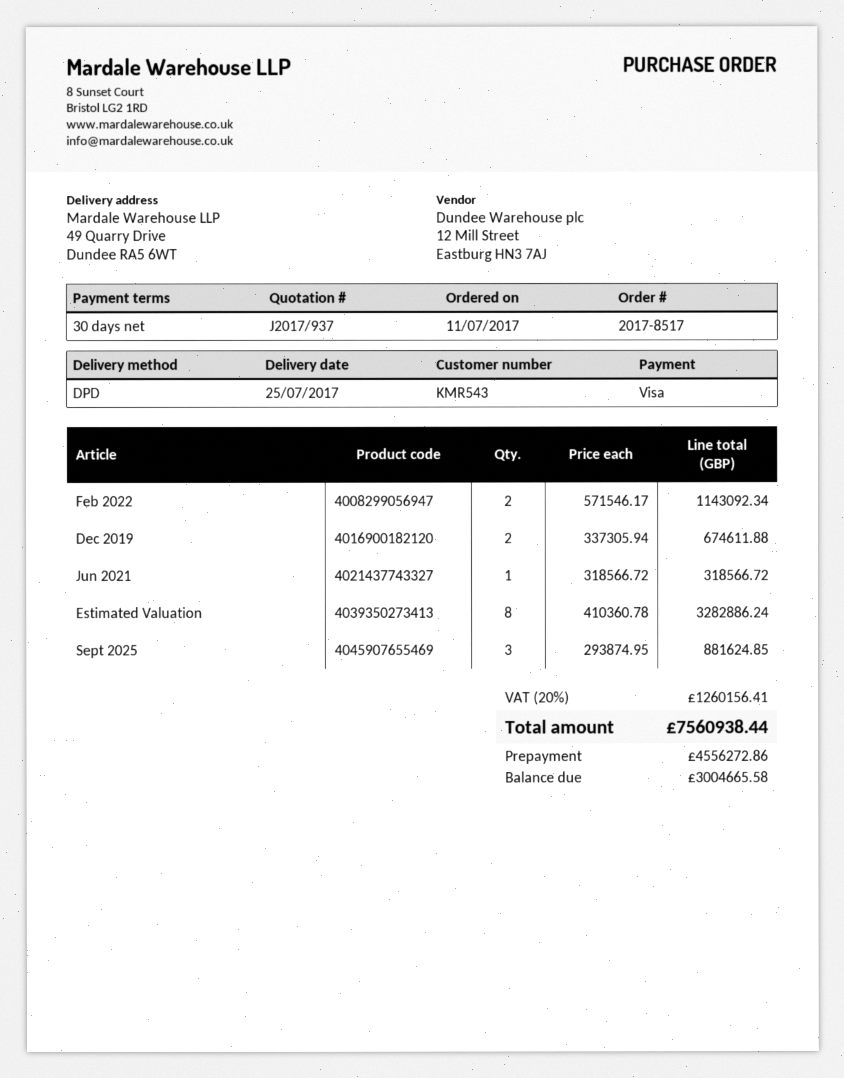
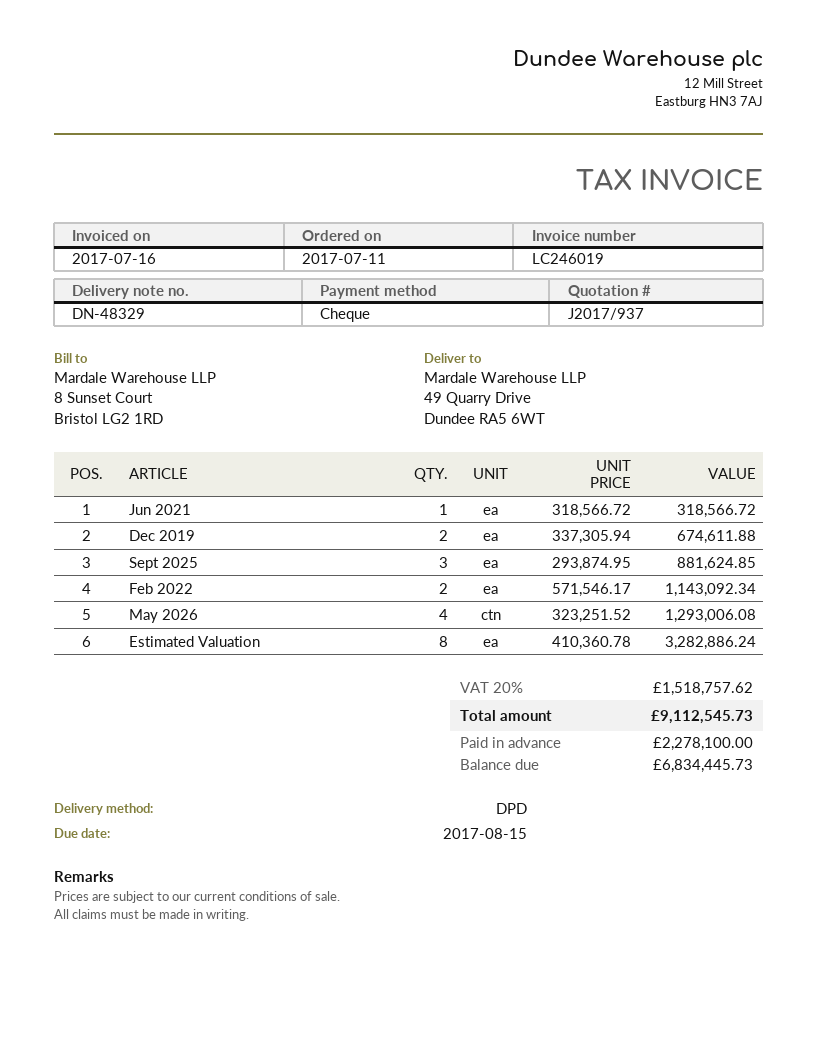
payment method: Visa -> cheque
May 2026: none -> 4 x 323251.52 = 1293006.08
tax: 20% = 1260156.41 -> 20% = 1518757.62
total: 7560938.44 -> 9112545.73
deposit: 4556272.86 -> 2278100.00
balance: 3004665.58 -> 6834445.73

